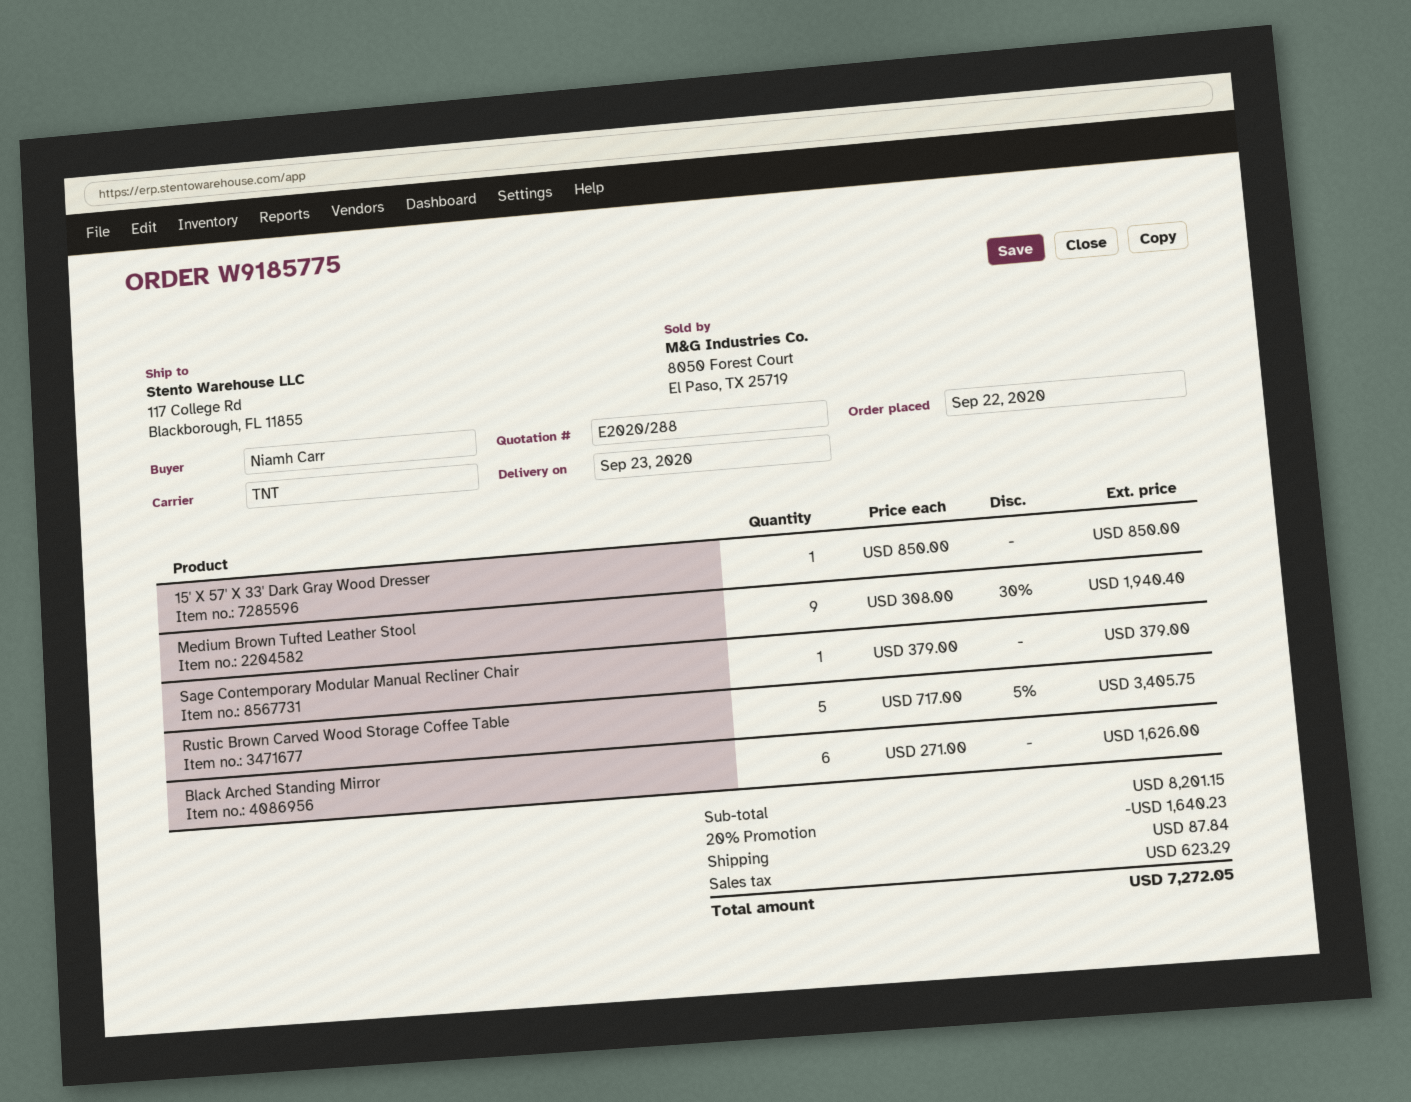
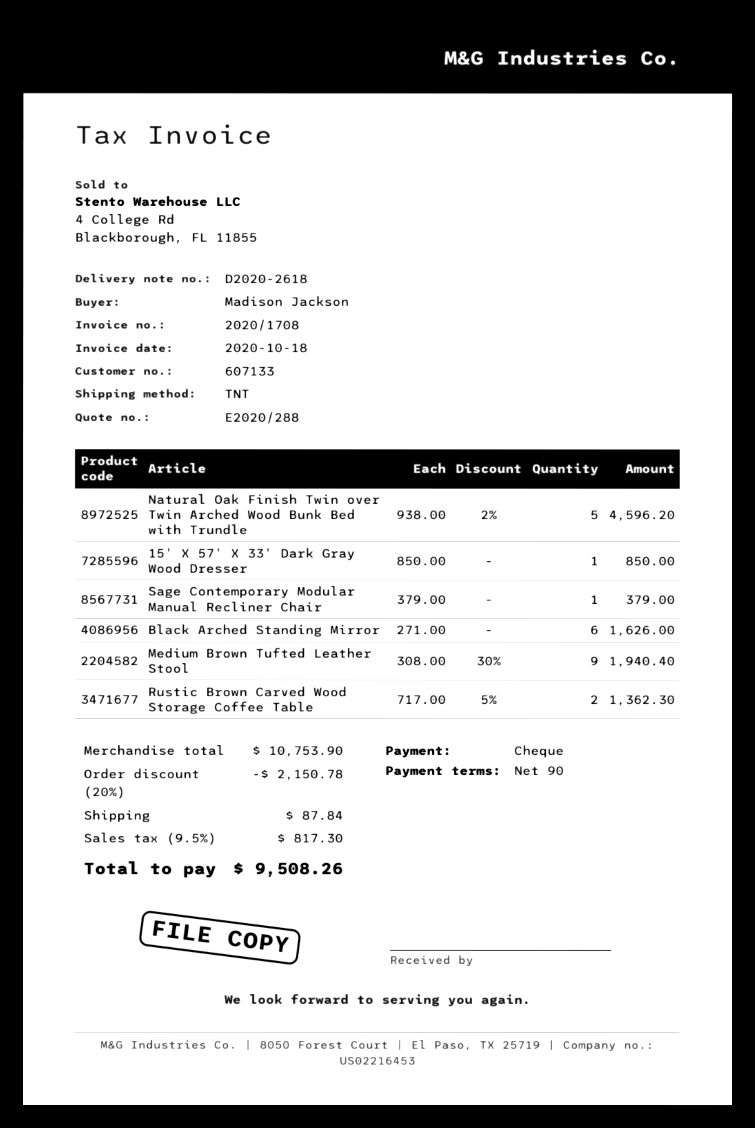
ordered by: Niamh Carr -> Madison Jackson
Rustic Brown Carved Wood Storage Coffee Table: 5 x 717.00 - 5% = 3405.75 -> 2 x 717.00 - 5% = 1362.30
Natural Oak Finish Twin over Twin Arched Wood Bunk Bed with Trundle: none -> 5 x 938.00 - 2% = 4596.20
subtotal: 8201.15 -> 10753.90
discount: 20% = 1640.23 -> 20% = 2150.78
tax: 623.29 -> 817.30
total: 7272.05 -> 9508.26

